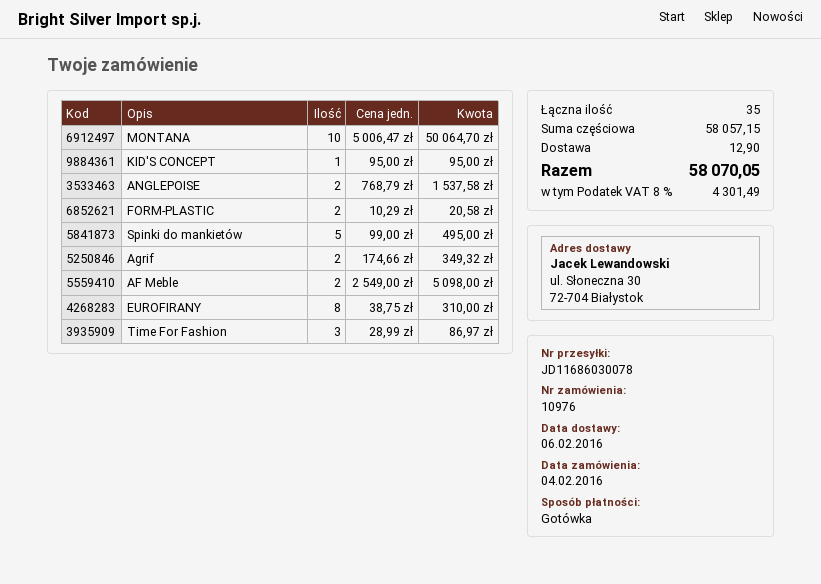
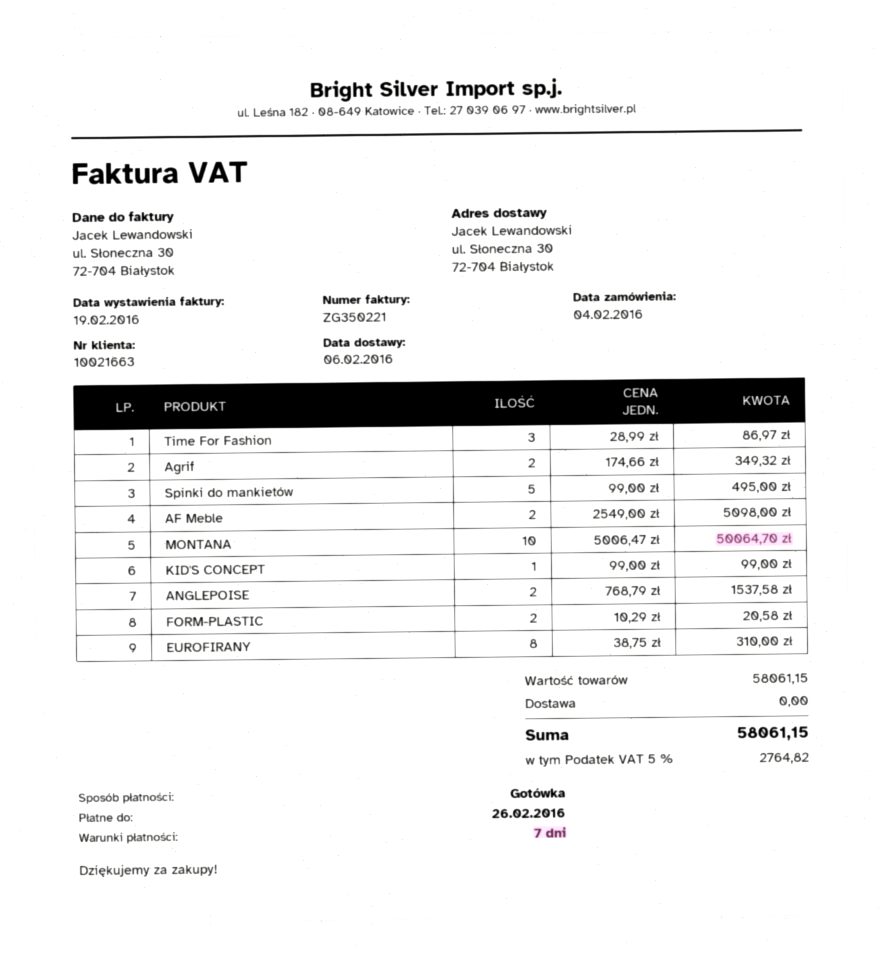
KID'S CONCEPT: 1 x 95.00 = 95.00 -> 1 x 99.00 = 99.00
subtotal: 58057.15 -> 58061.15
shipping: 12.90 -> 0.00
tax: 8% = 4301.49 -> 5% = 2764.82
total: 58070.05 -> 58061.15

